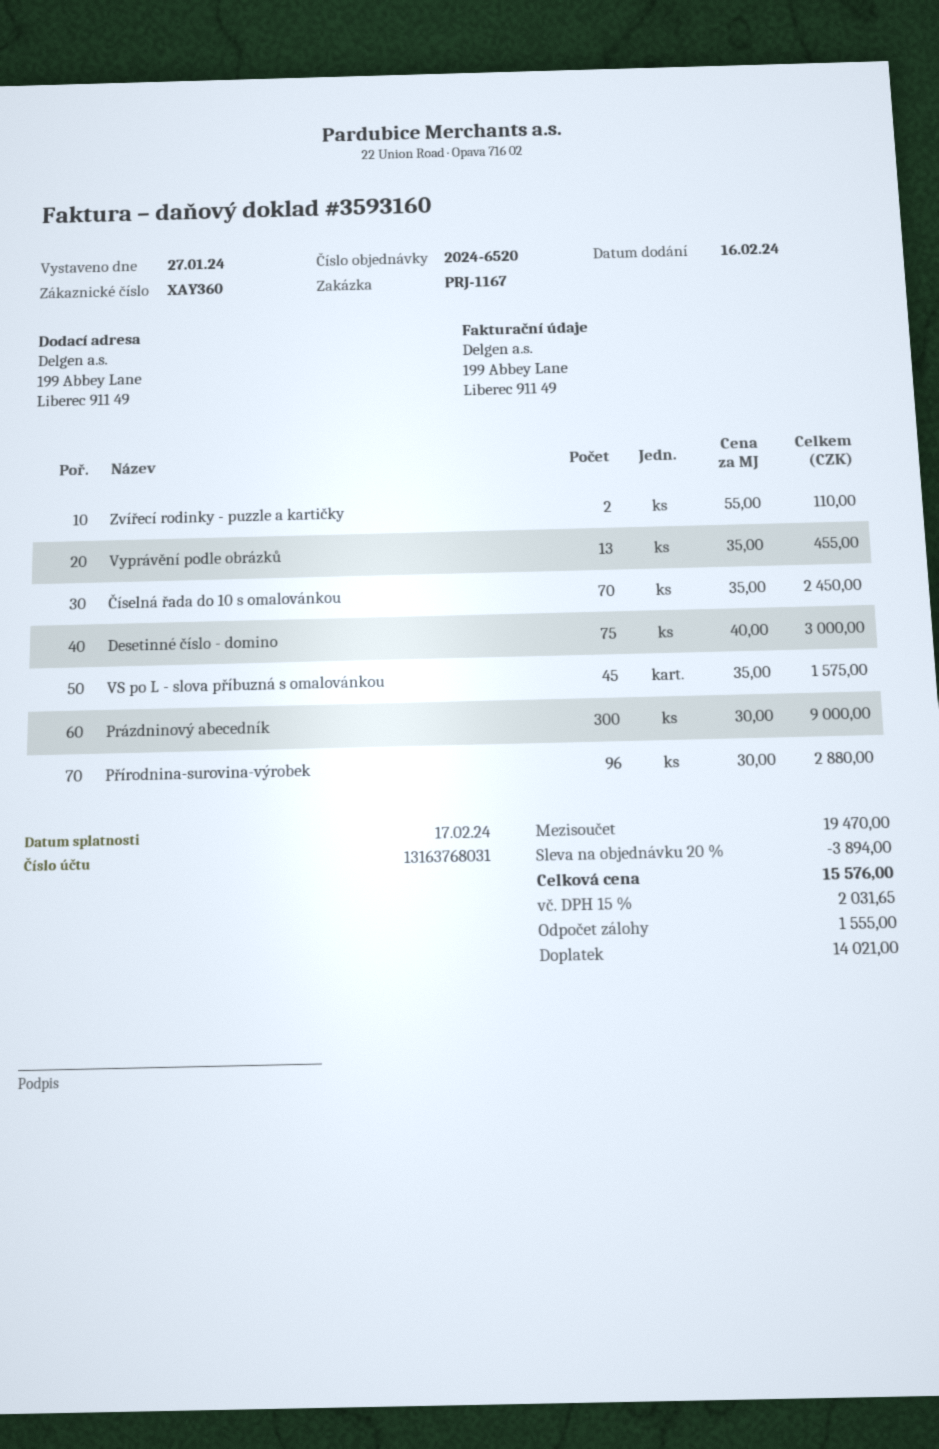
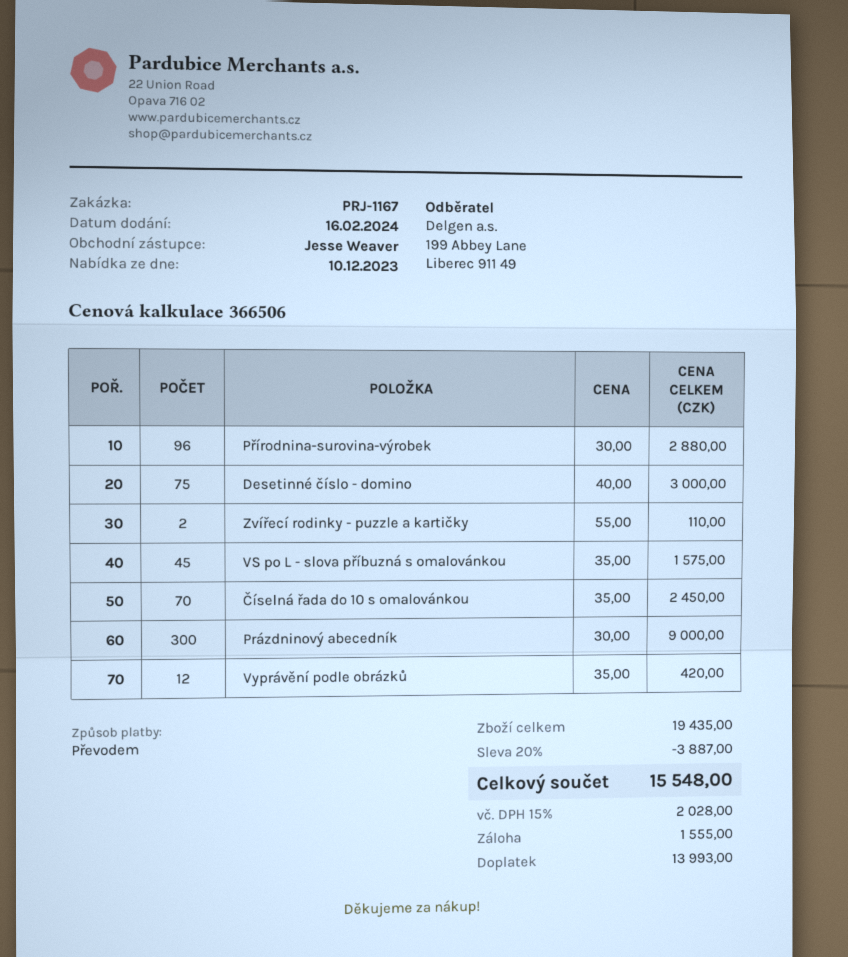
Vyprávění podle obrázků: 13 x 35.00 = 455.00 -> 12 x 35.00 = 420.00
subtotal: 19470.00 -> 19435.00
discount: 20% = 3894.00 -> 20% = 3887.00
tax: 15% = 2031.65 -> 15% = 2028.00
total: 15576.00 -> 15548.00
balance: 14021.00 -> 13993.00

